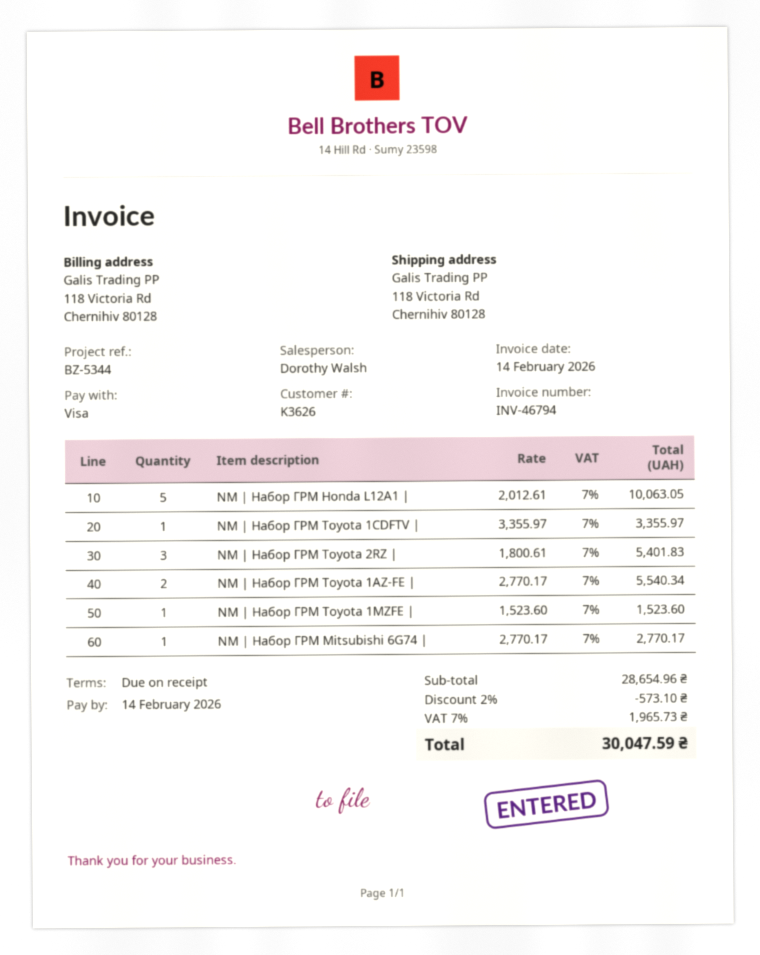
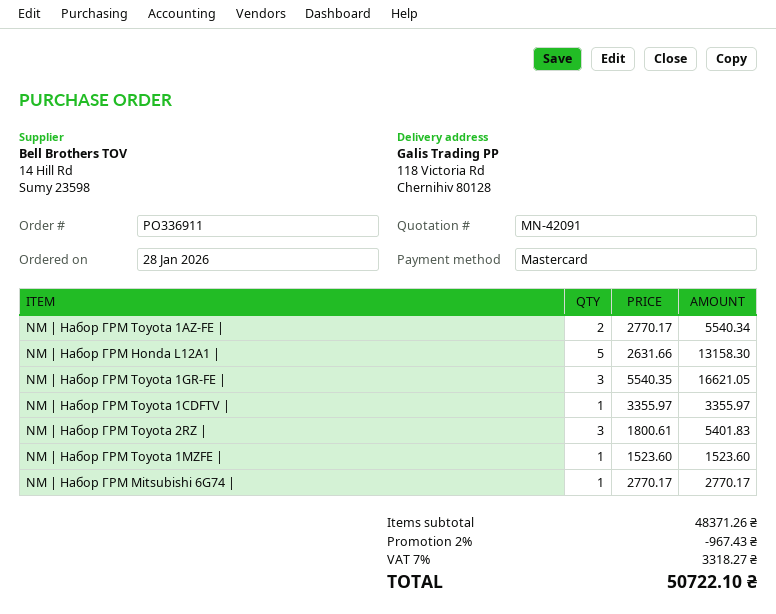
payment method: Visa -> Mastercard
NM | Набор ГРМ Honda L12A1 |: 5 x 2012.61 = 10063.05 -> 5 x 2631.66 = 13158.30
NM | Набор ГРМ Toyota 1GR-FE |: none -> 3 x 5540.35 = 16621.05
subtotal: 28654.96 -> 48371.26
discount: 2% = 573.10 -> 2% = 967.43
tax: 7% = 1965.73 -> 7% = 3318.27
total: 30047.59 -> 50722.10

